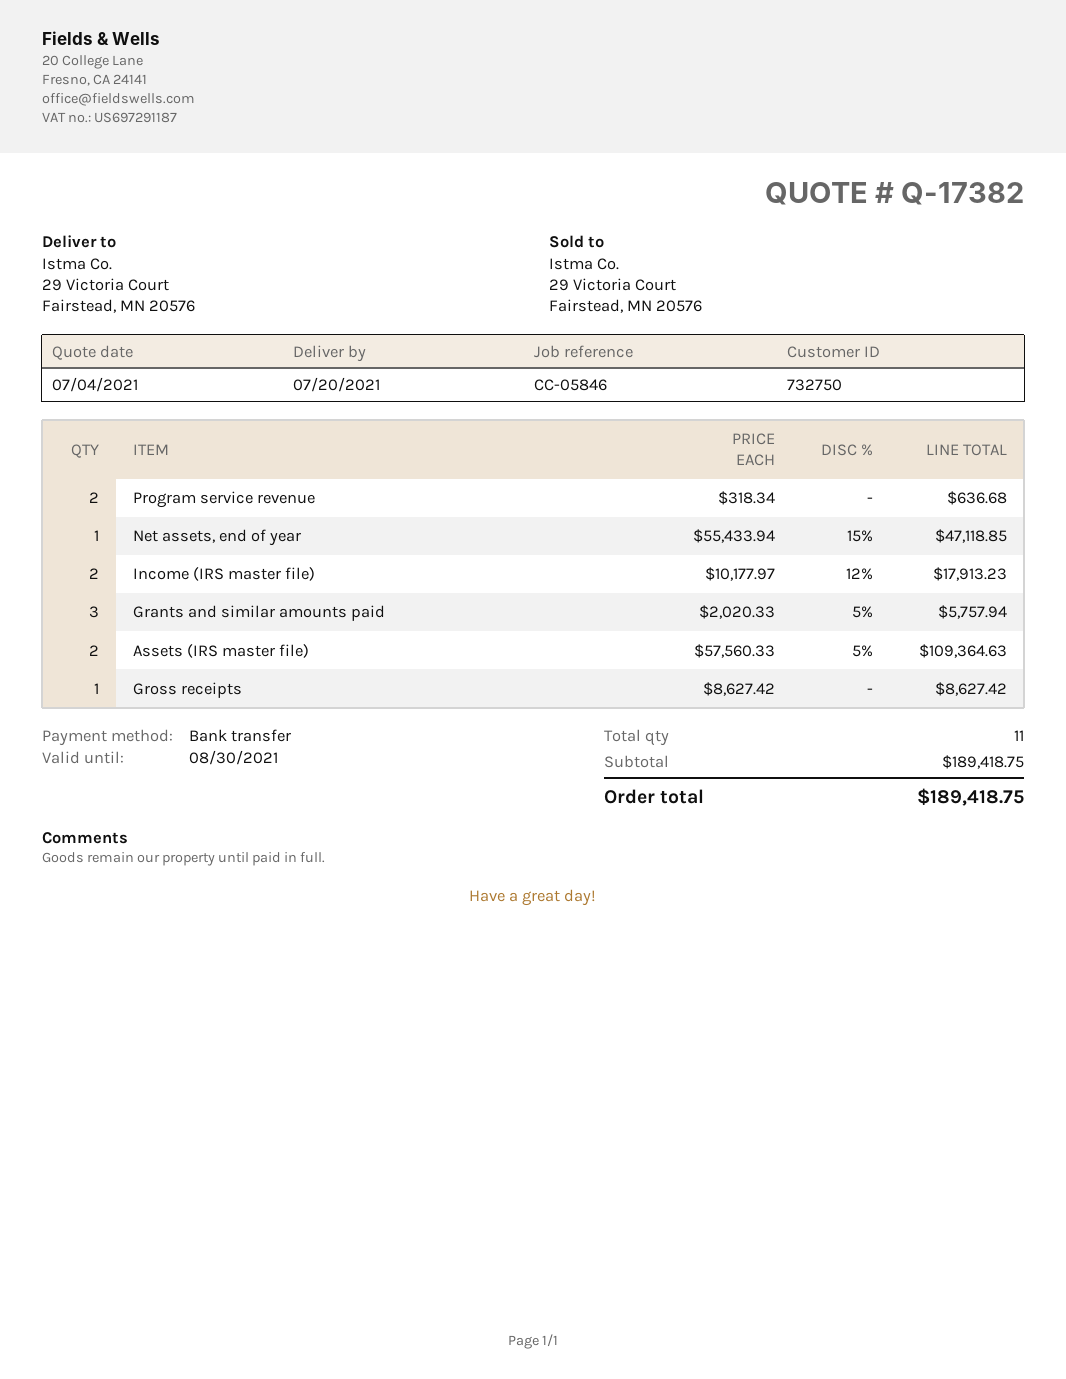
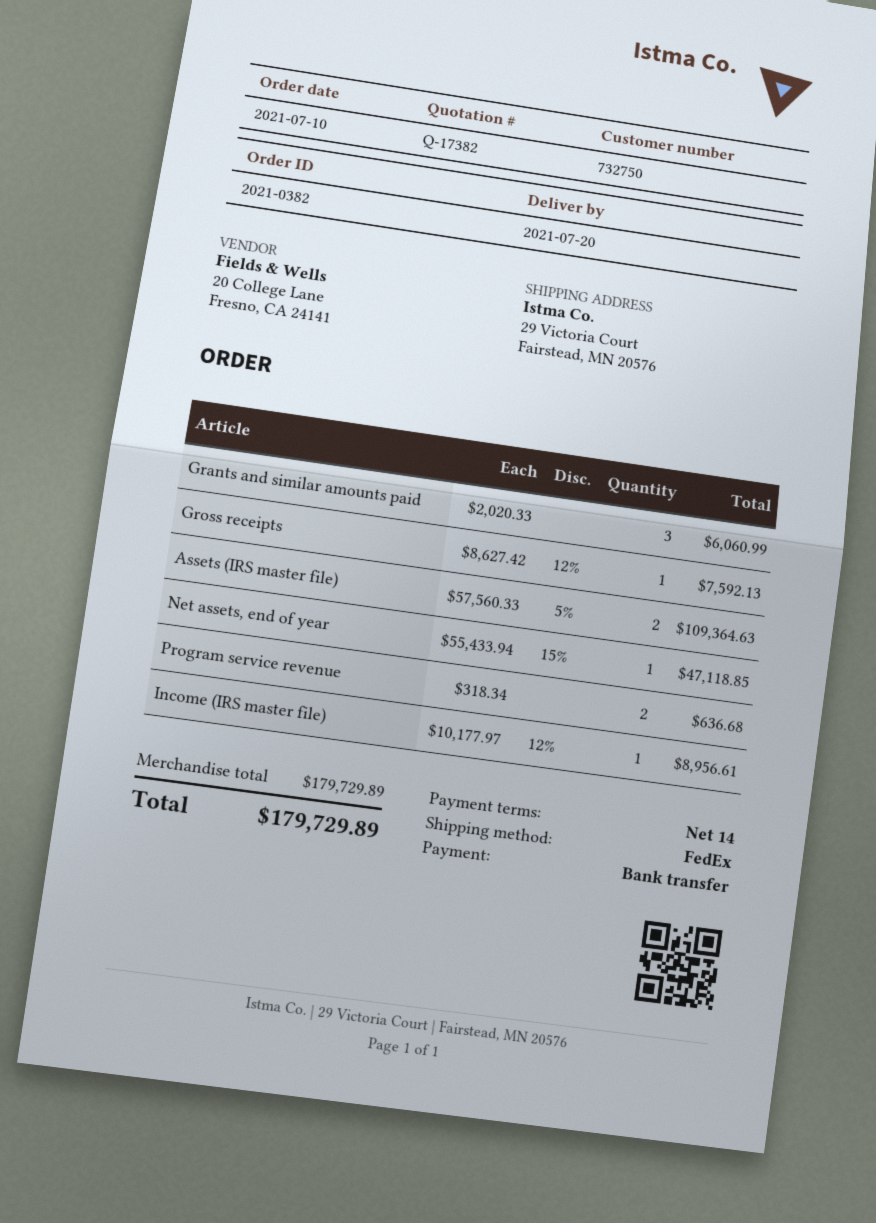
Income (IRS master file): 2 x 10177.97 - 12% = 17913.23 -> 1 x 10177.97 - 12% = 8956.61
Grants and similar amounts paid: 3 x 2020.33 - 5% = 5757.94 -> 3 x 2020.33 = 6060.99
Gross receipts: 1 x 8627.42 = 8627.42 -> 1 x 8627.42 - 12% = 7592.13
subtotal: 189418.75 -> 179729.89
total: 189418.75 -> 179729.89

